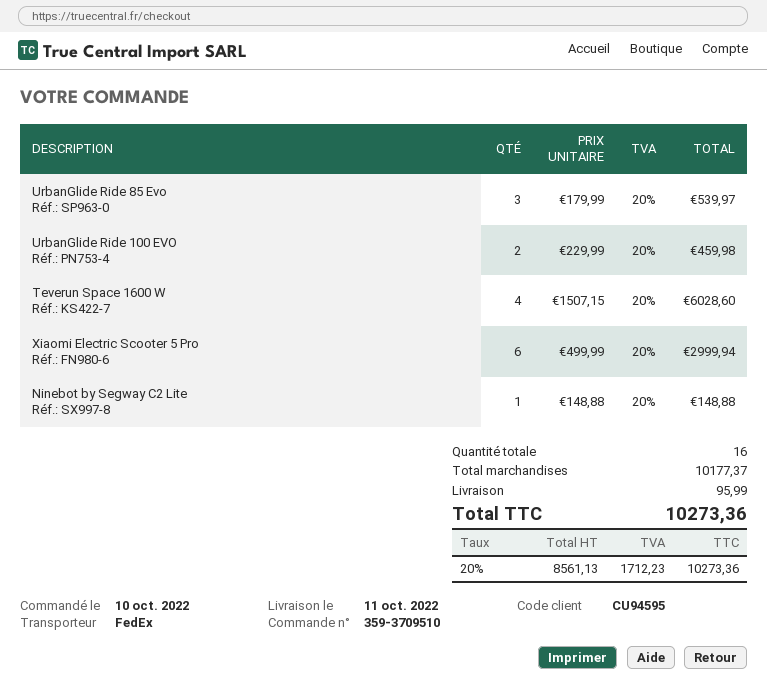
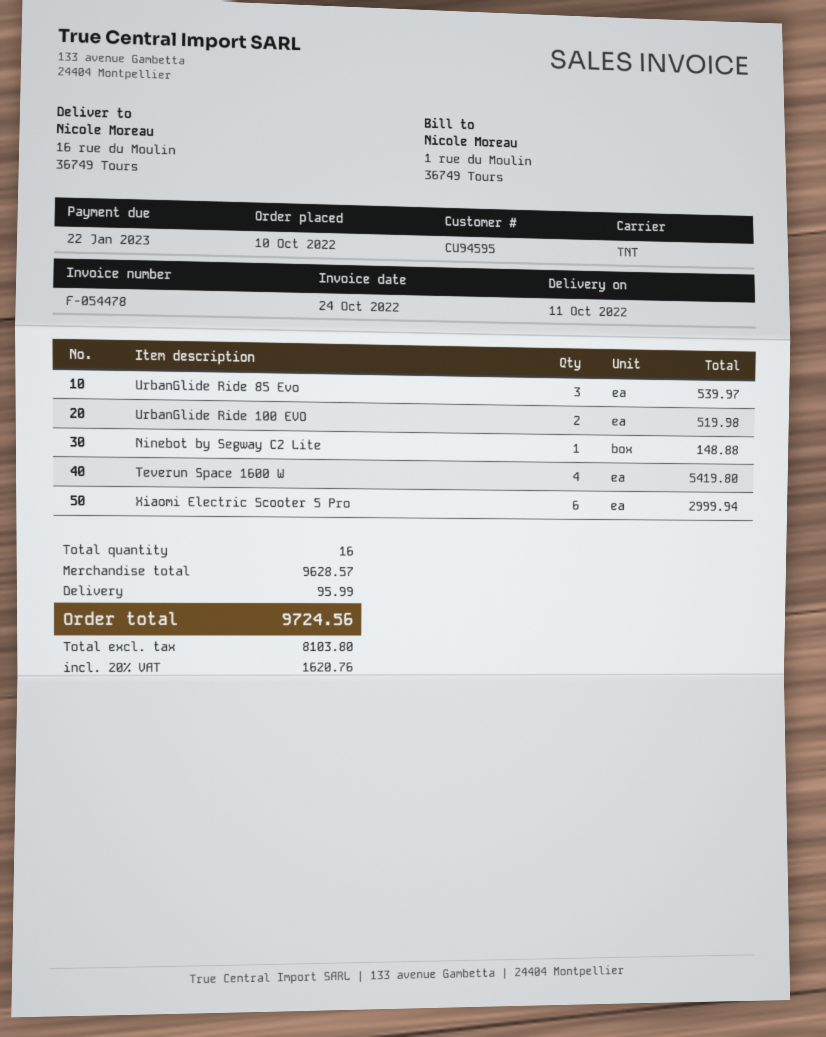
shipping method: FedEx -> TNT
UrbanGlide Ride 100 EVO: 2 for 459.98 -> 2 for 519.98
Teverun Space 1600 W: 4 for 6028.60 -> 4 for 5419.80
subtotal: 10177.37 -> 9628.57
net: 8561.13 -> 8103.80
tax: 20% = 1712.23 -> 20% = 1620.76
total: 10273.36 -> 9724.56

